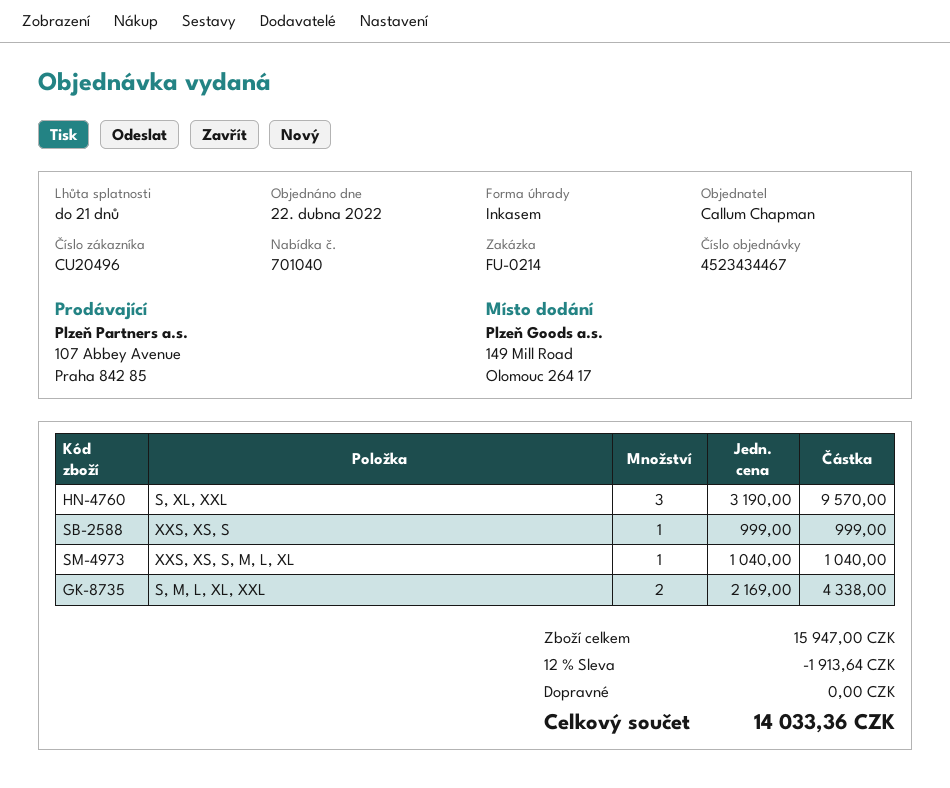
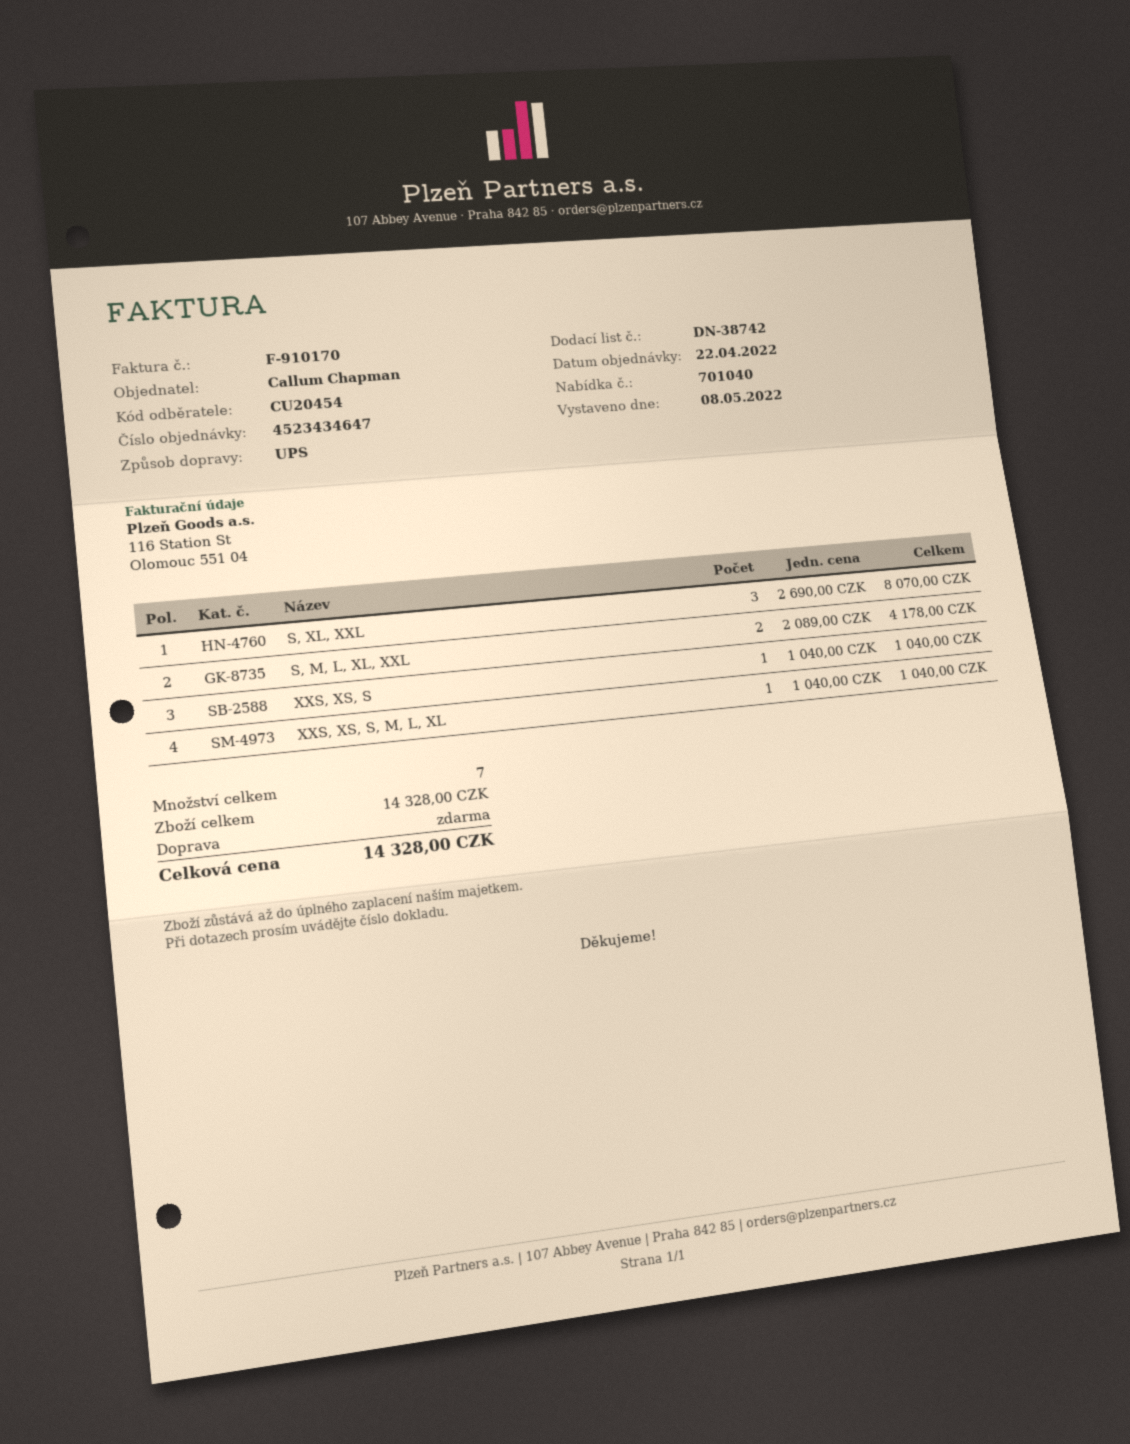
order number: 4523434467 -> 4523434647
customer number: CU20496 -> CU20454
S, XL, XXL: 3 x 3190.00 = 9570.00 -> 3 x 2690.00 = 8070.00
XXS, XS, S: 1 x 999.00 = 999.00 -> 1 x 1040.00 = 1040.00
S, M, L, XL, XXL: 2 x 2169.00 = 4338.00 -> 2 x 2089.00 = 4178.00
subtotal: 15947.00 -> 14328.00
discount: 12% = 1913.64 -> none
total: 14033.36 -> 14328.00

